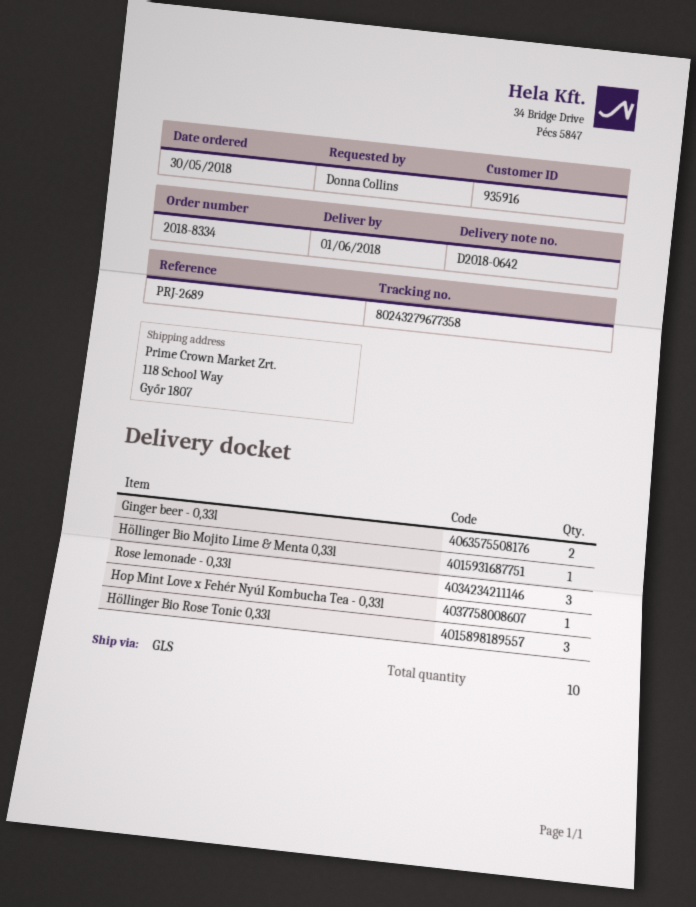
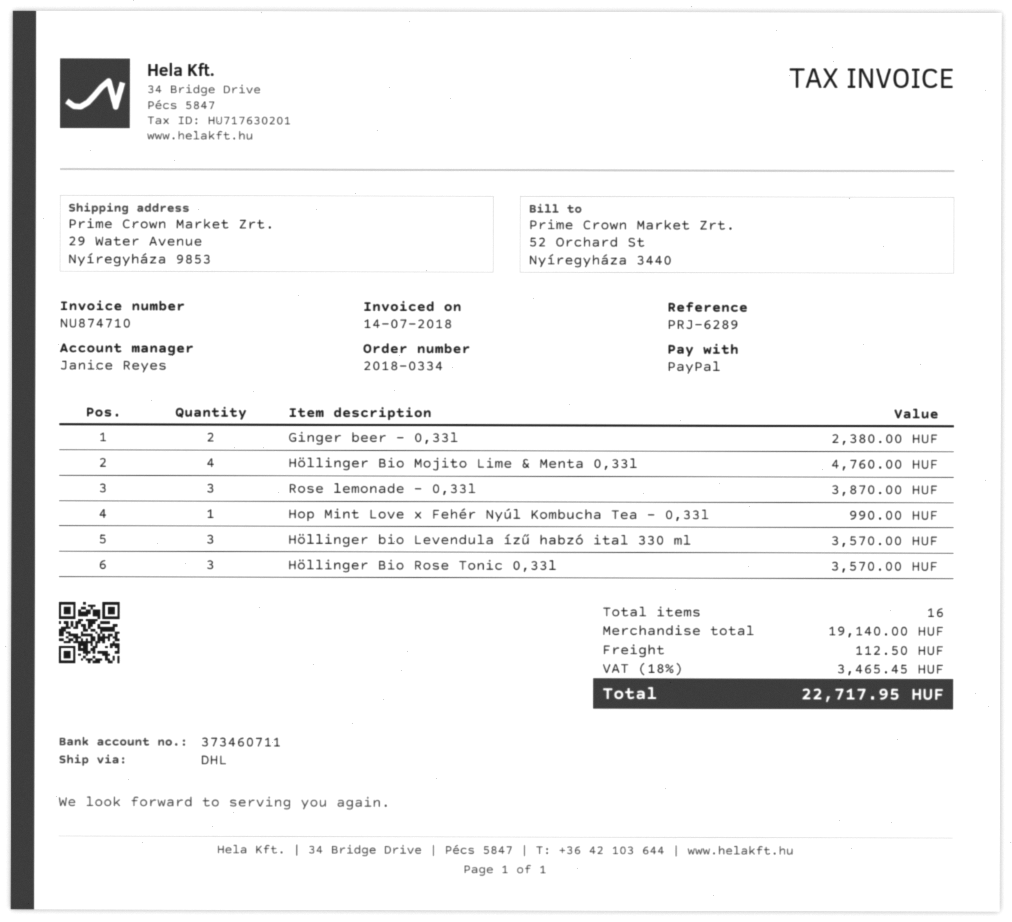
order number: 2018-8334 -> 2018-0334
reference: PRJ-2689 -> PRJ-6289
shipping method: GLS -> DHL
ship to: 118 School Way, Győr 1807 -> 29 Water Avenue, Nyíregyháza 9853
Höllinger Bio Mojito Lime & Menta 0,33l: 1 -> 4
Höllinger bio Levendula ízű habzó ital 330 ml: none -> 3
total quantity: 10 -> 16

